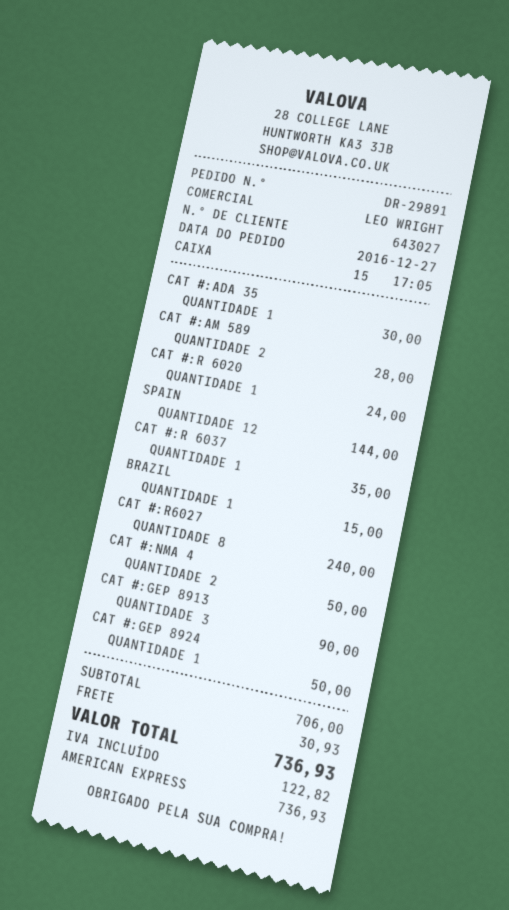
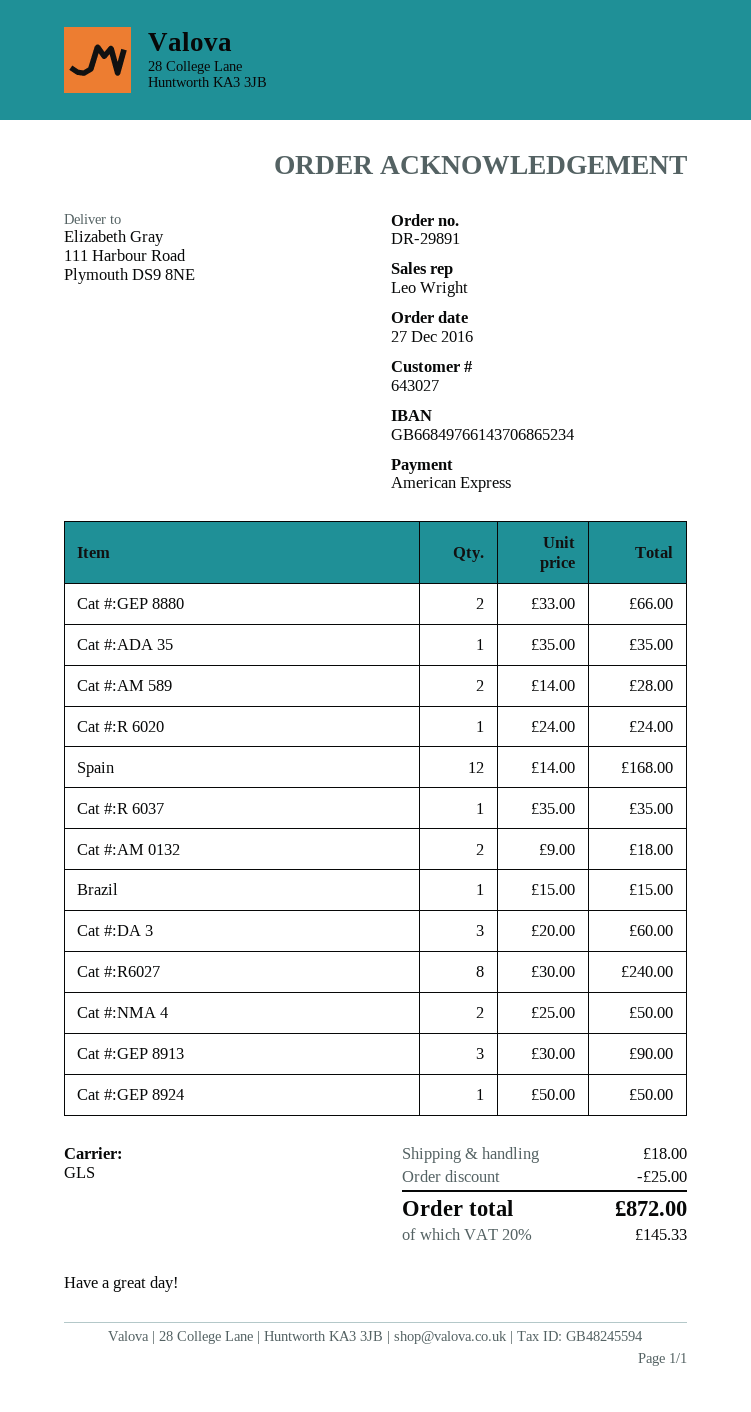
CAT #:ADA 35: 1 for 30.00 -> 1 for 35.00
SPAIN: 12 for 144.00 -> 12 for 168.00
Cat #:GEP 8880: none -> 2 for 66.00
Cat #:AM 0132: none -> 2 for 18.00
Cat #:DA 3: none -> 3 for 60.00
discount: none -> 25.00
shipping: 30.93 -> 18.00
tax: 122.82 -> 145.33
total: 736.93 -> 872.00

